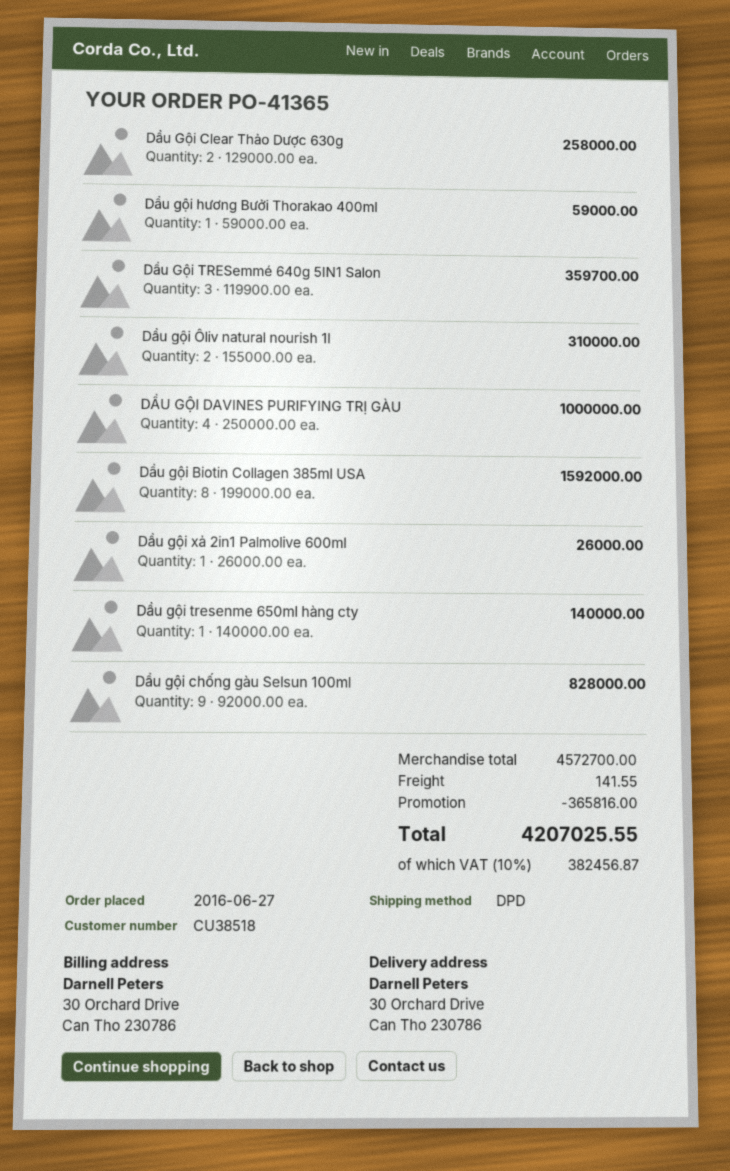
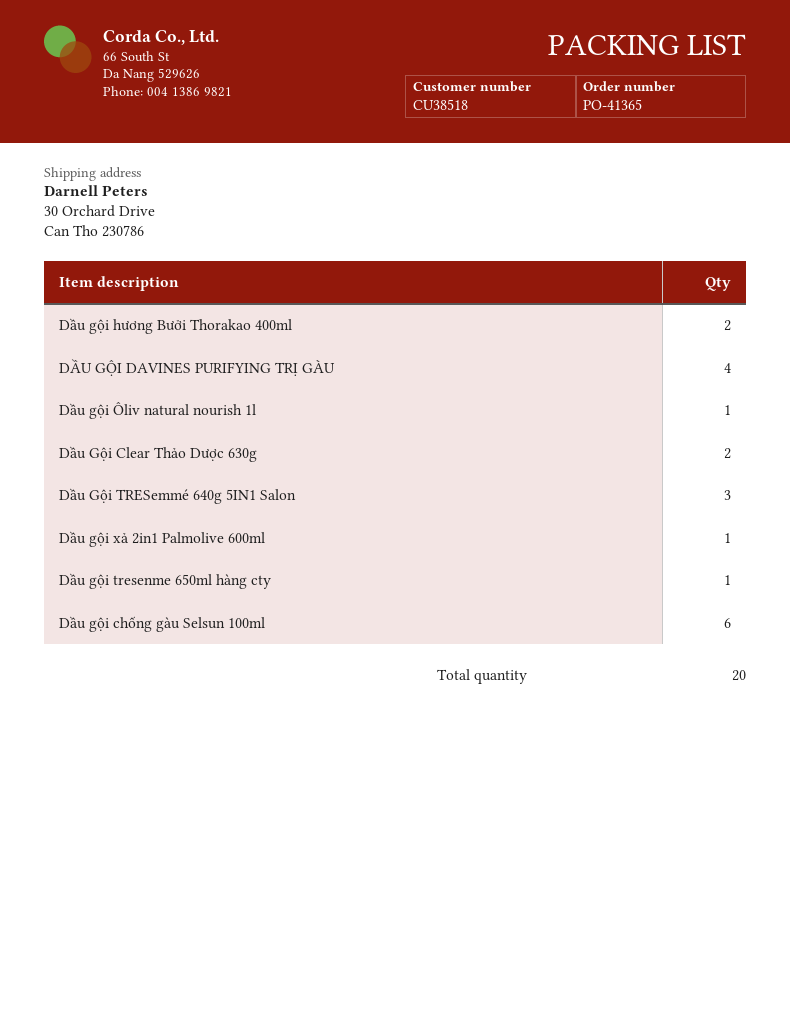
Dầu gội hương Bưởi Thorakao 400ml: 1 -> 2
Dầu gội Ôliv natural nourish 1l: 2 -> 1
Dầu gội Biotin Collagen 385ml USA: 8 -> none
Dầu gội chống gàu Selsun 100ml: 9 -> 6

